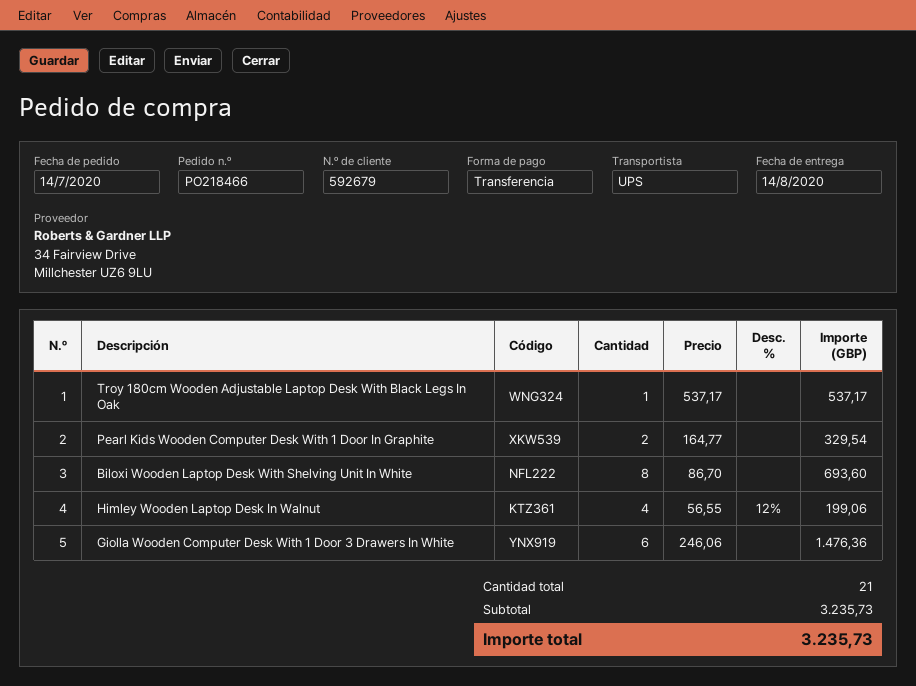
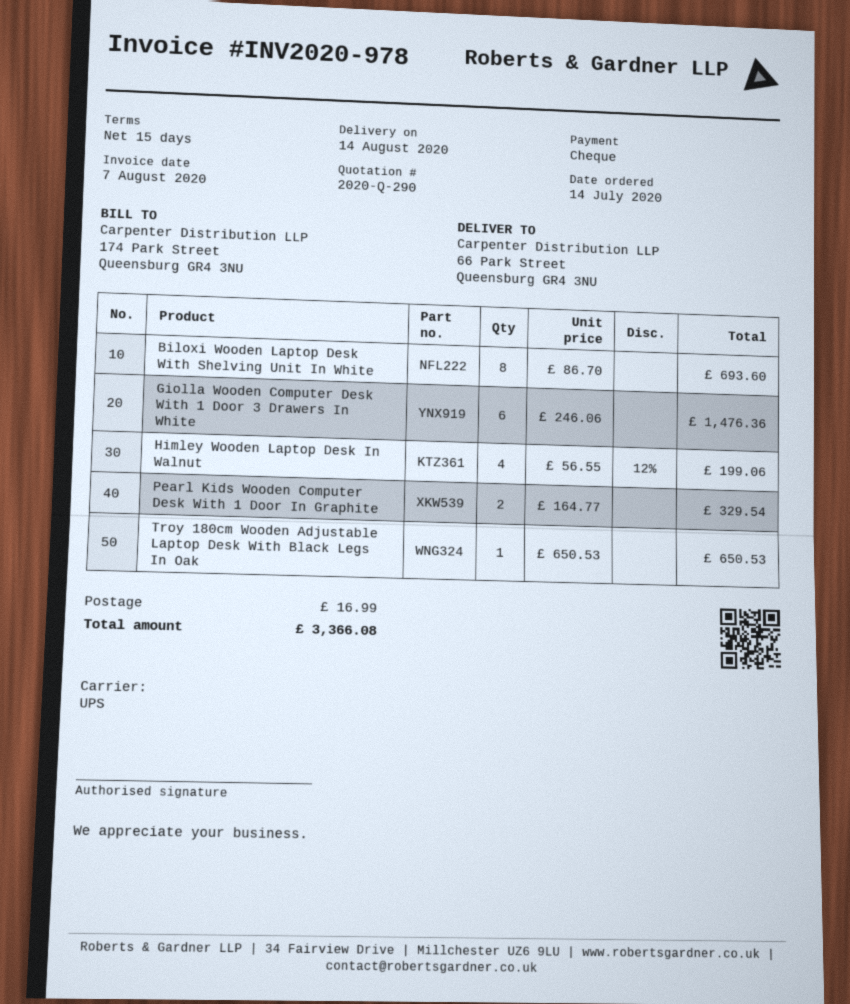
payment method: bank transfer -> cheque
Troy 180cm Wooden Adjustable Laptop Desk With Black Legs In Oak: 1 x 537.17 = 537.17 -> 1 x 650.53 = 650.53
shipping: none -> 16.99
total: 3235.73 -> 3366.08

